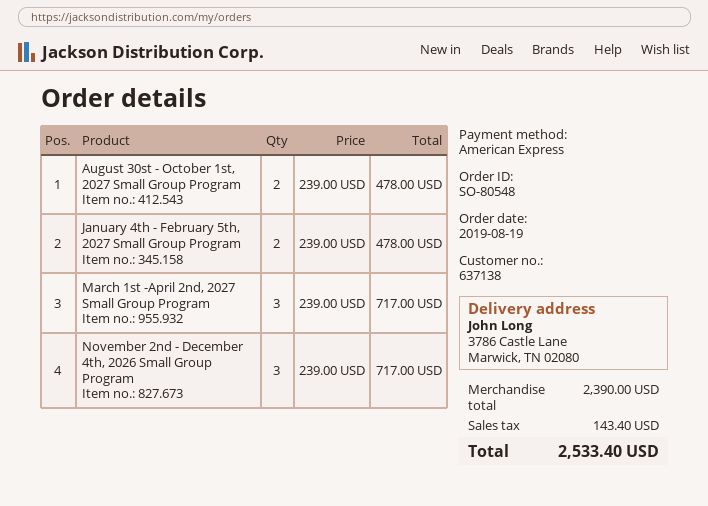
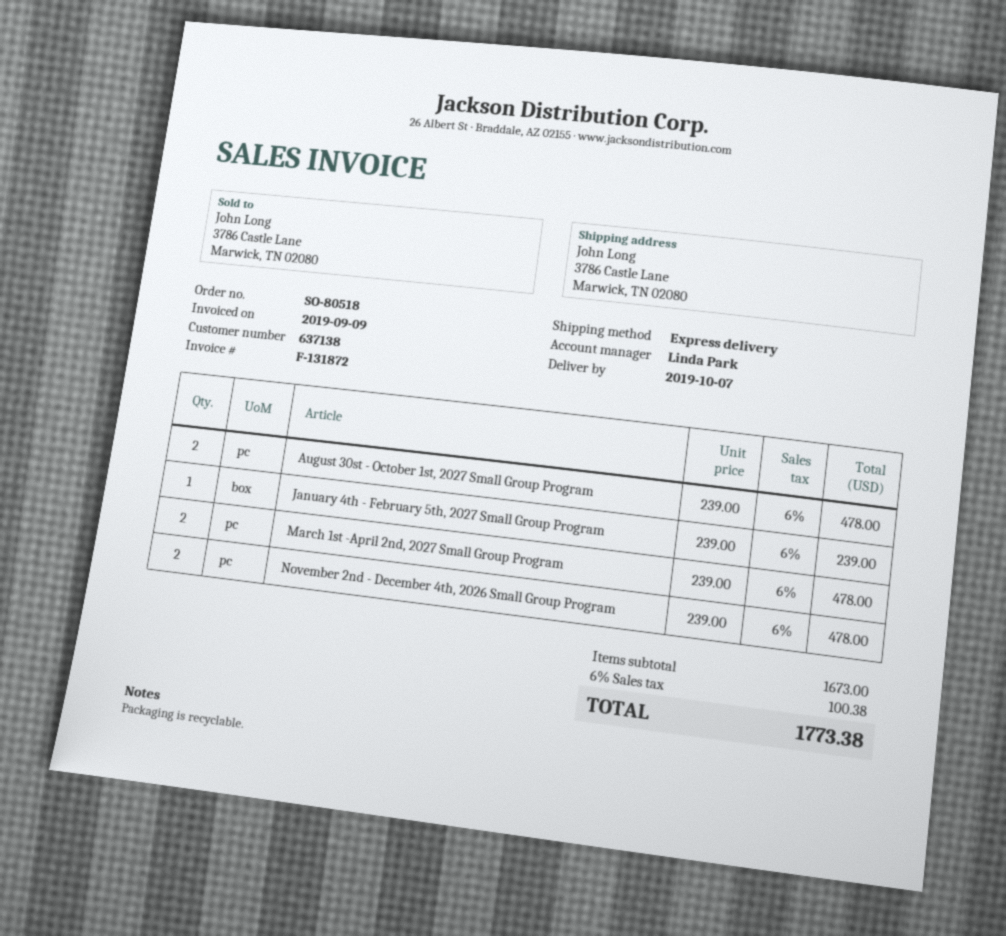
order number: SO-80548 -> SO-80518
January 4th - February 5th, 2027 Small Group Program: 2 x 239.00 = 478.00 -> 1 x 239.00 = 239.00
March 1st -April 2nd, 2027 Small Group Program: 3 x 239.00 = 717.00 -> 2 x 239.00 = 478.00
November 2nd - December 4th, 2026 Small Group Program: 3 x 239.00 = 717.00 -> 2 x 239.00 = 478.00
subtotal: 2390.00 -> 1673.00
tax: 143.40 -> 100.38
total: 2533.40 -> 1773.38

